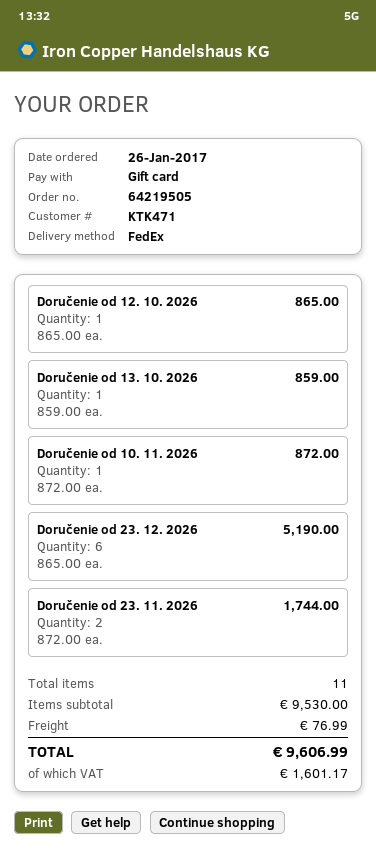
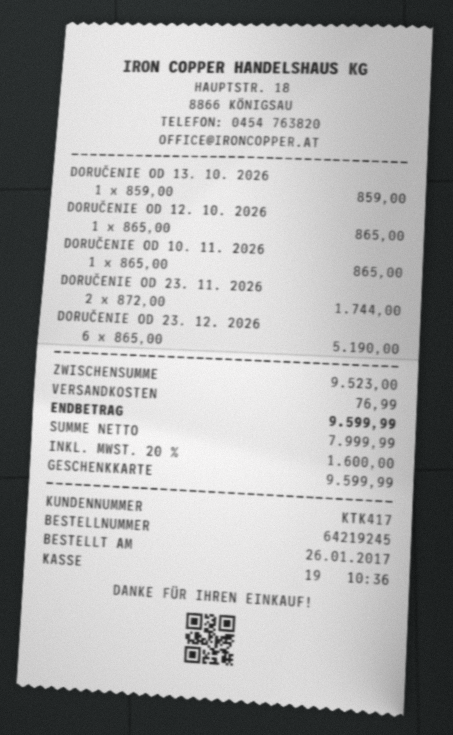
order number: 64219505 -> 64219245
customer number: KTK471 -> KTK417
Doručenie od 10. 11. 2026: 1 x 872.00 = 872.00 -> 1 x 865.00 = 865.00
subtotal: 9530.00 -> 9523.00
tax: 1601.17 -> 1600.00
total: 9606.99 -> 9599.99

